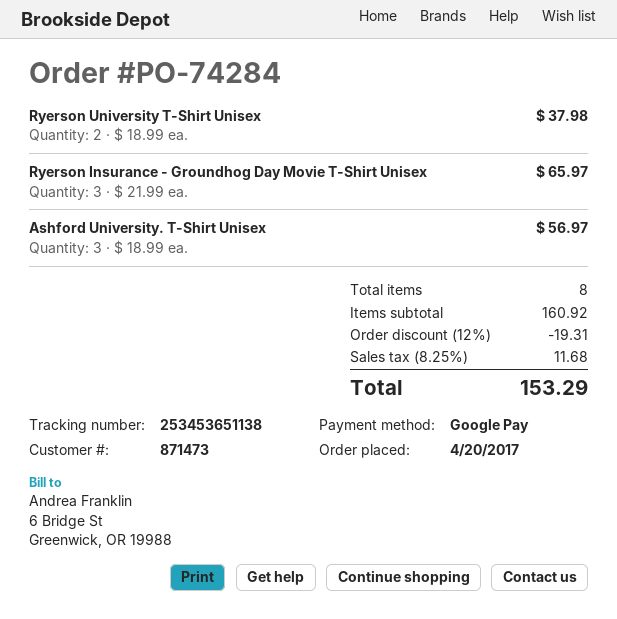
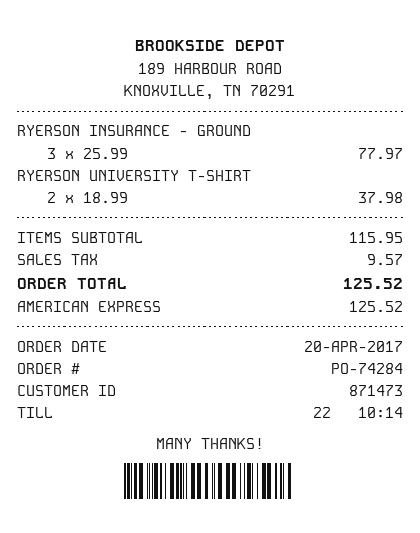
payment method: Google Pay -> American Express
Ryerson Insurance - Groundhog Day Movie T-Shirt Unisex: 3 x 21.99 = 65.97 -> 3 x 25.99 = 77.97
Ashford University. T-Shirt Unisex: 3 x 18.99 = 56.97 -> none
subtotal: 160.92 -> 115.95
discount: 12% = 19.31 -> none
tax: 11.68 -> 9.57
total: 153.29 -> 125.52

